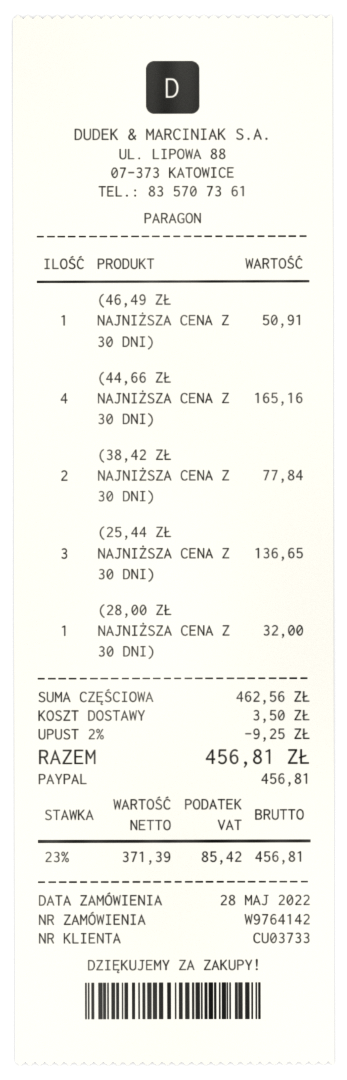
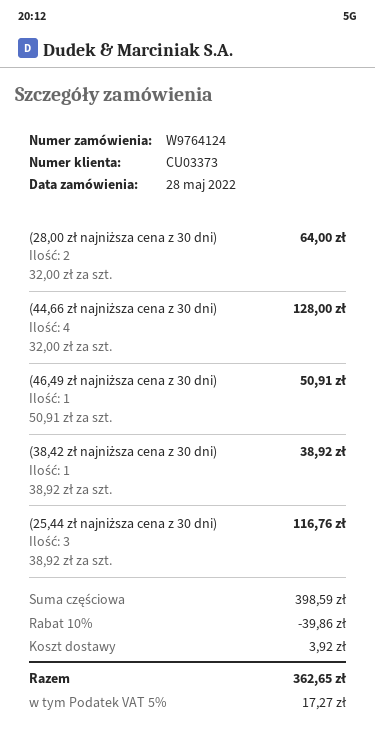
order number: W9764142 -> W9764124
customer number: CU03733 -> CU03373
(44,66 ZŁ NAJNIŻSZA CENA Z 30 DNI): 4 for 165.16 -> 4 for 128.00
(38,42 ZŁ NAJNIŻSZA CENA Z 30 DNI): 2 for 77.84 -> 1 for 38.92
(25,44 ZŁ NAJNIŻSZA CENA Z 30 DNI): 3 for 136.65 -> 3 for 116.76
(28,00 ZŁ NAJNIŻSZA CENA Z 30 DNI): 1 for 32.00 -> 2 for 64.00
subtotal: 462.56 -> 398.59
discount: 2% = 9.25 -> 10% = 39.86
shipping: 3.50 -> 3.92
tax: 23% = 85.42 -> 5% = 17.27
total: 456.81 -> 362.65

